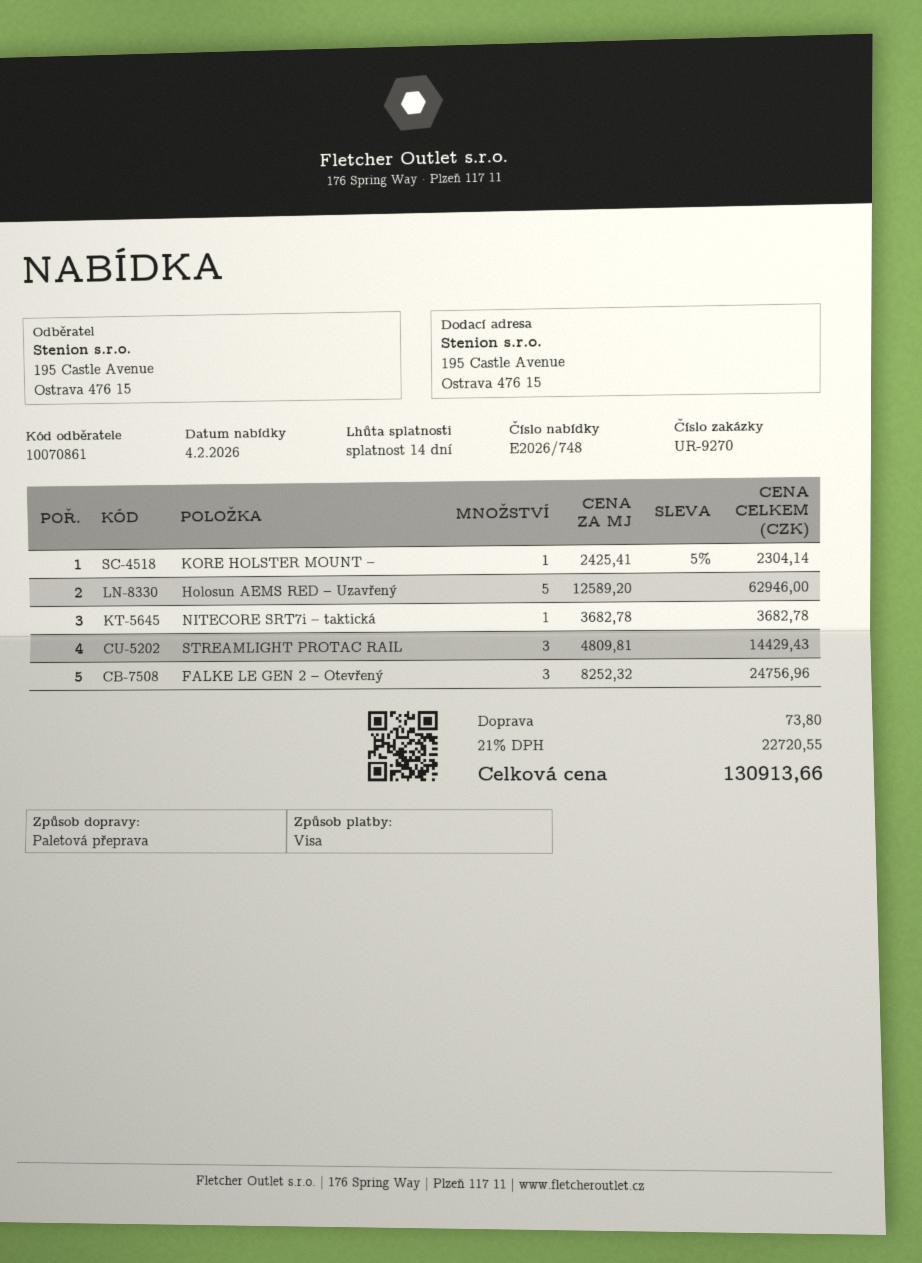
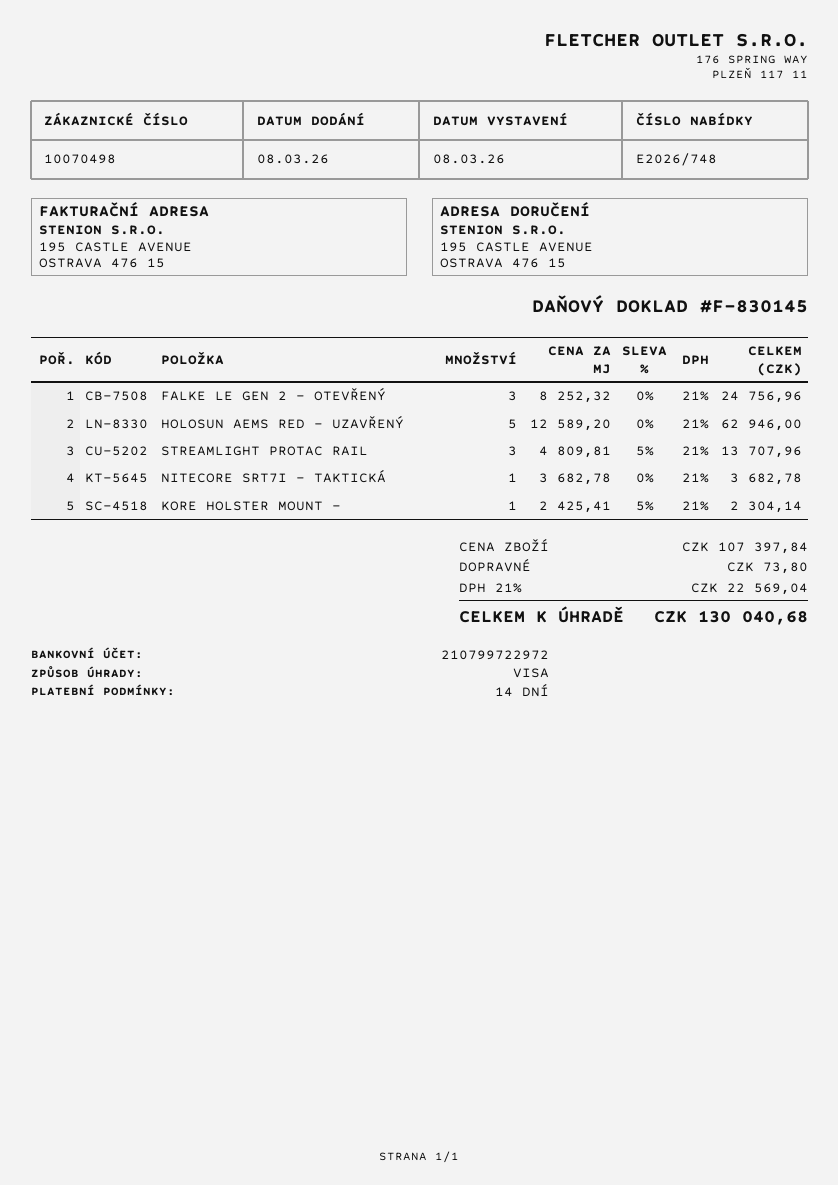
customer number: 10070861 -> 10070498
STREAMLIGHT PROTAC RAIL: 3 x 4809.81 = 14429.43 -> 3 x 4809.81 - 5% = 13707.96
tax: 21% = 22720.55 -> 21% = 22569.04
total: 130913.66 -> 130040.68

